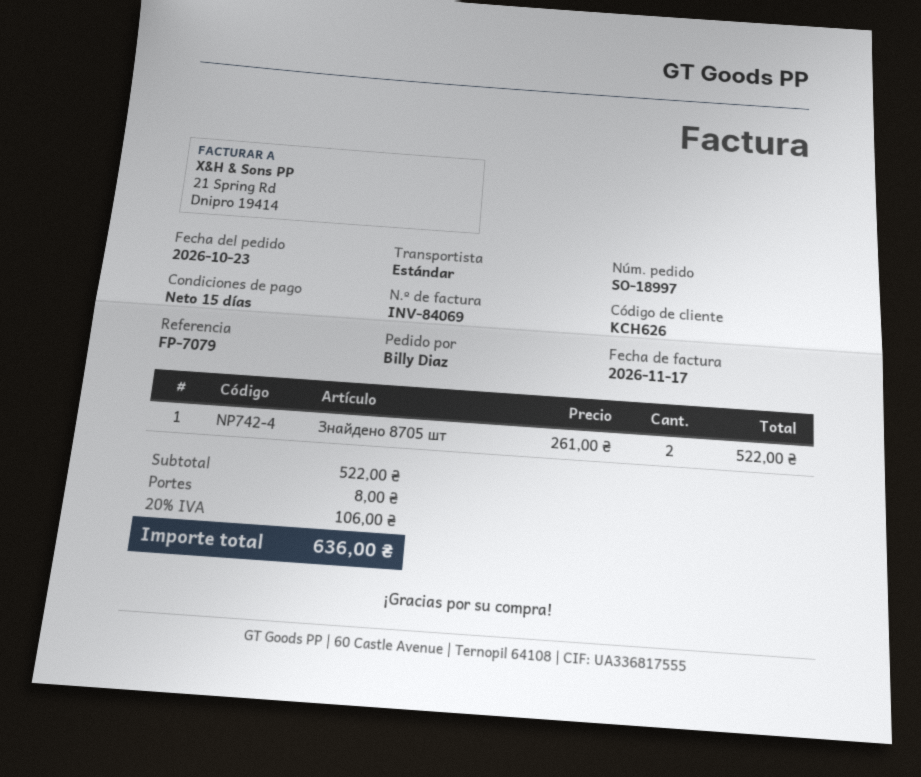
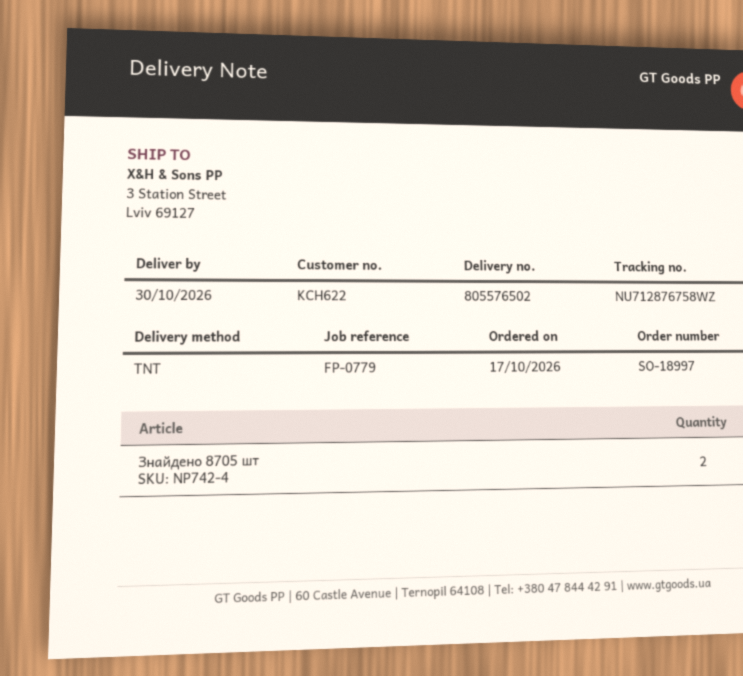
order date: 2026-10-23 -> 2026-10-17
customer number: KCH626 -> KCH622
reference: FP-7079 -> FP-0779
shipping method: standard -> TNT

